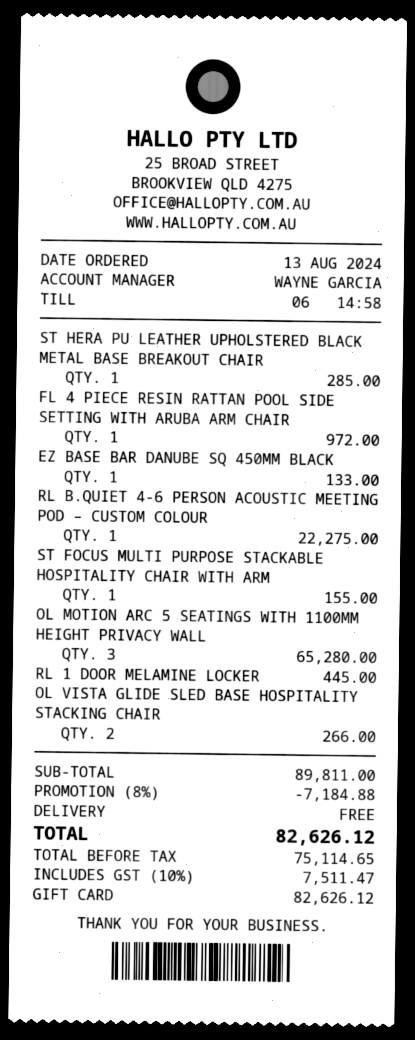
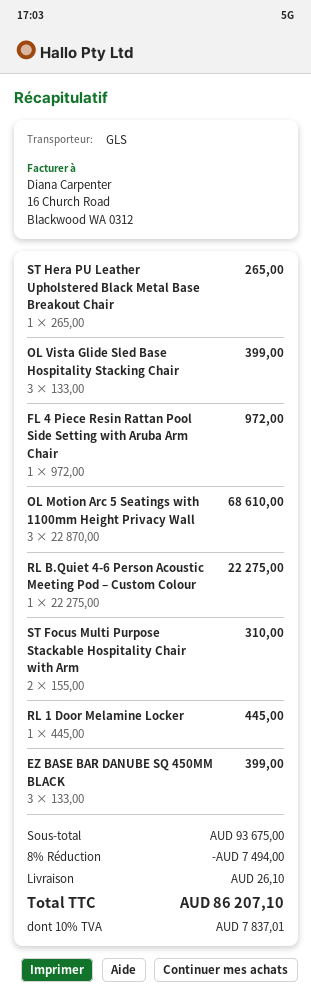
ST HERA PU LEATHER UPHOLSTERED BLACK METAL BASE BREAKOUT CHAIR: 1 for 285.00 -> 1 for 265.00
EZ BASE BAR DANUBE SQ 450MM BLACK: 1 for 133.00 -> 3 for 399.00
ST FOCUS MULTI PURPOSE STACKABLE HOSPITALITY CHAIR WITH ARM: 1 for 155.00 -> 2 for 310.00
OL MOTION ARC 5 SEATINGS WITH 1100MM HEIGHT PRIVACY WALL: 3 for 65280.00 -> 3 for 68610.00
OL VISTA GLIDE SLED BASE HOSPITALITY STACKING CHAIR: 2 for 266.00 -> 3 for 399.00
subtotal: 89811.00 -> 93675.00
discount: 8% = 7184.88 -> 8% = 7494.00
shipping: 0.00 -> 26.10
tax: 10% = 7511.47 -> 10% = 7837.01
total: 82626.12 -> 86207.10

